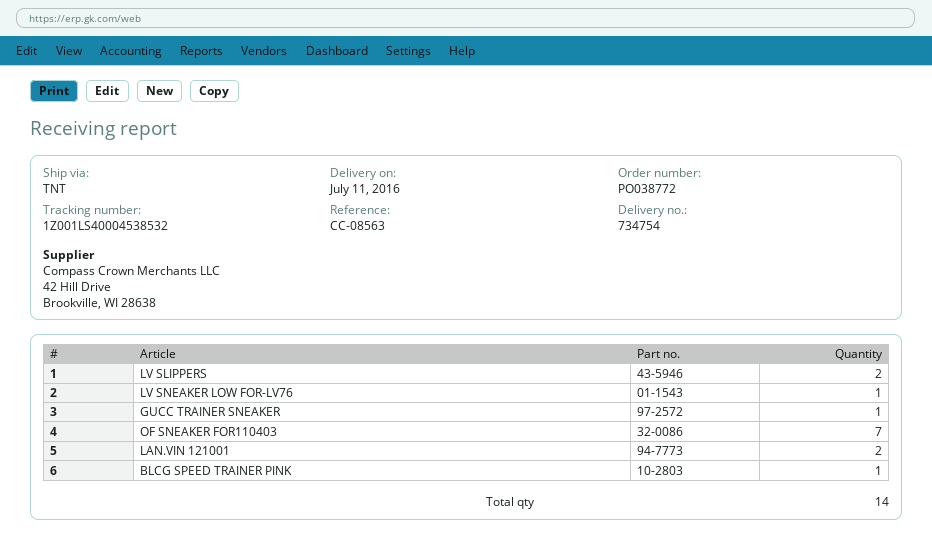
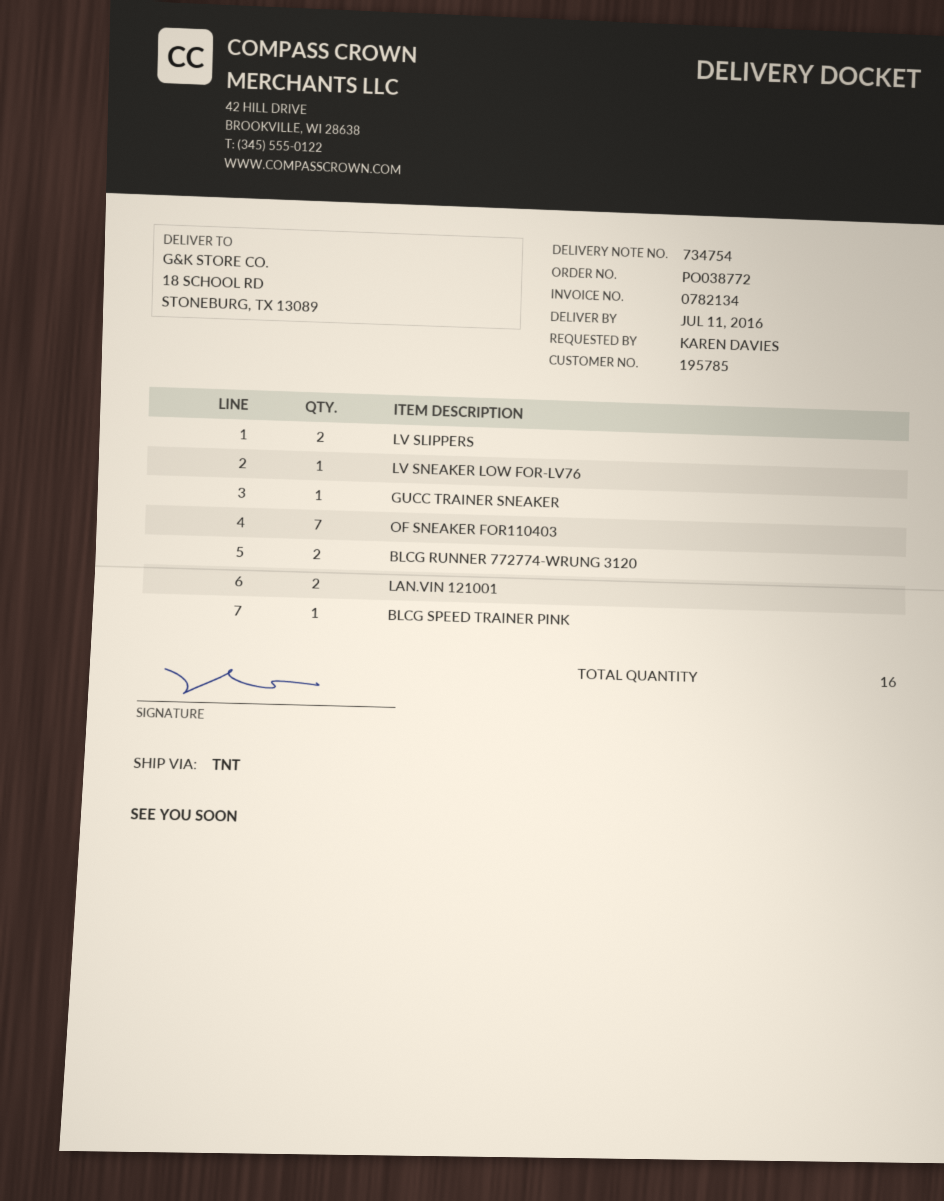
BLCG RUNNER 772774-WRUNG 3120: none -> 2
total quantity: 14 -> 16

